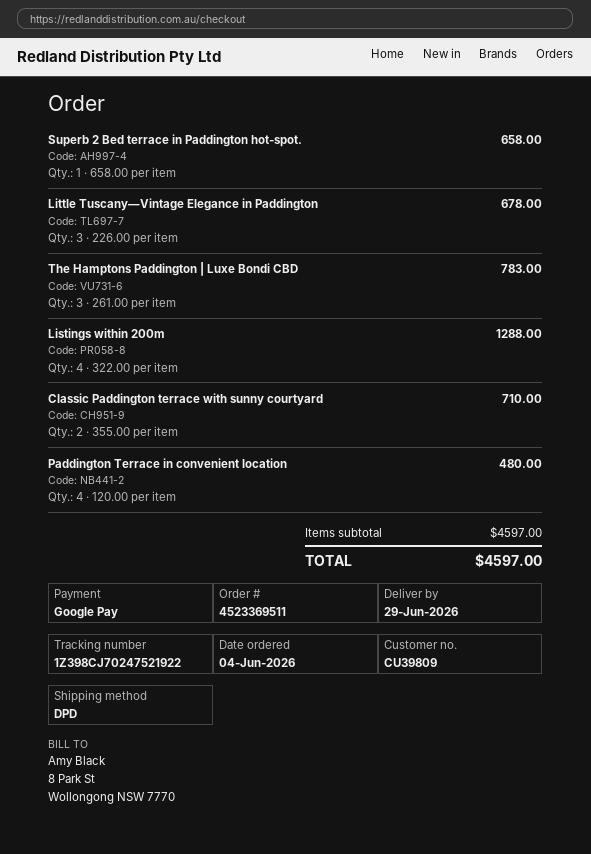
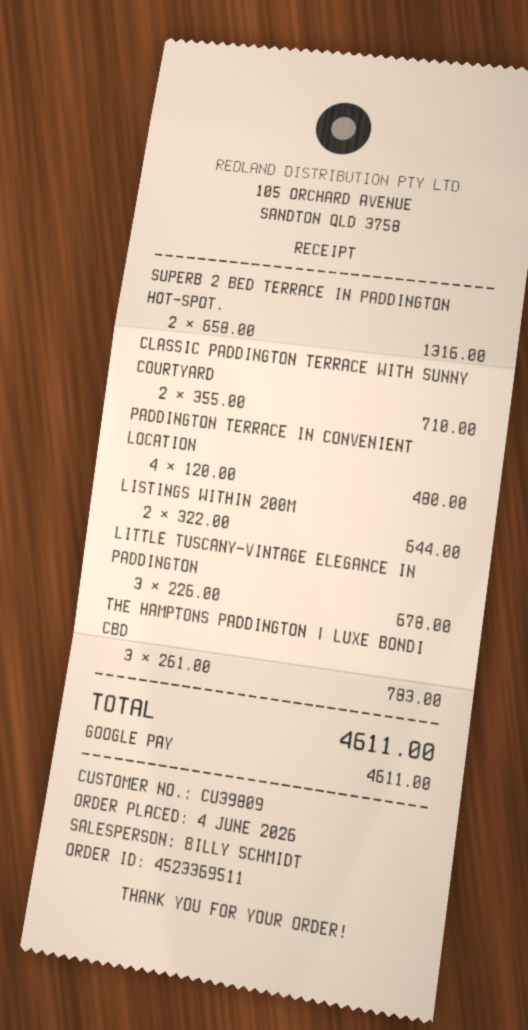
Superb 2 Bed terrace in Paddington hot-spot.: 1 x 658.00 = 658.00 -> 2 x 658.00 = 1316.00
Listings within 200m: 4 x 322.00 = 1288.00 -> 2 x 322.00 = 644.00
total: 4597.00 -> 4611.00

